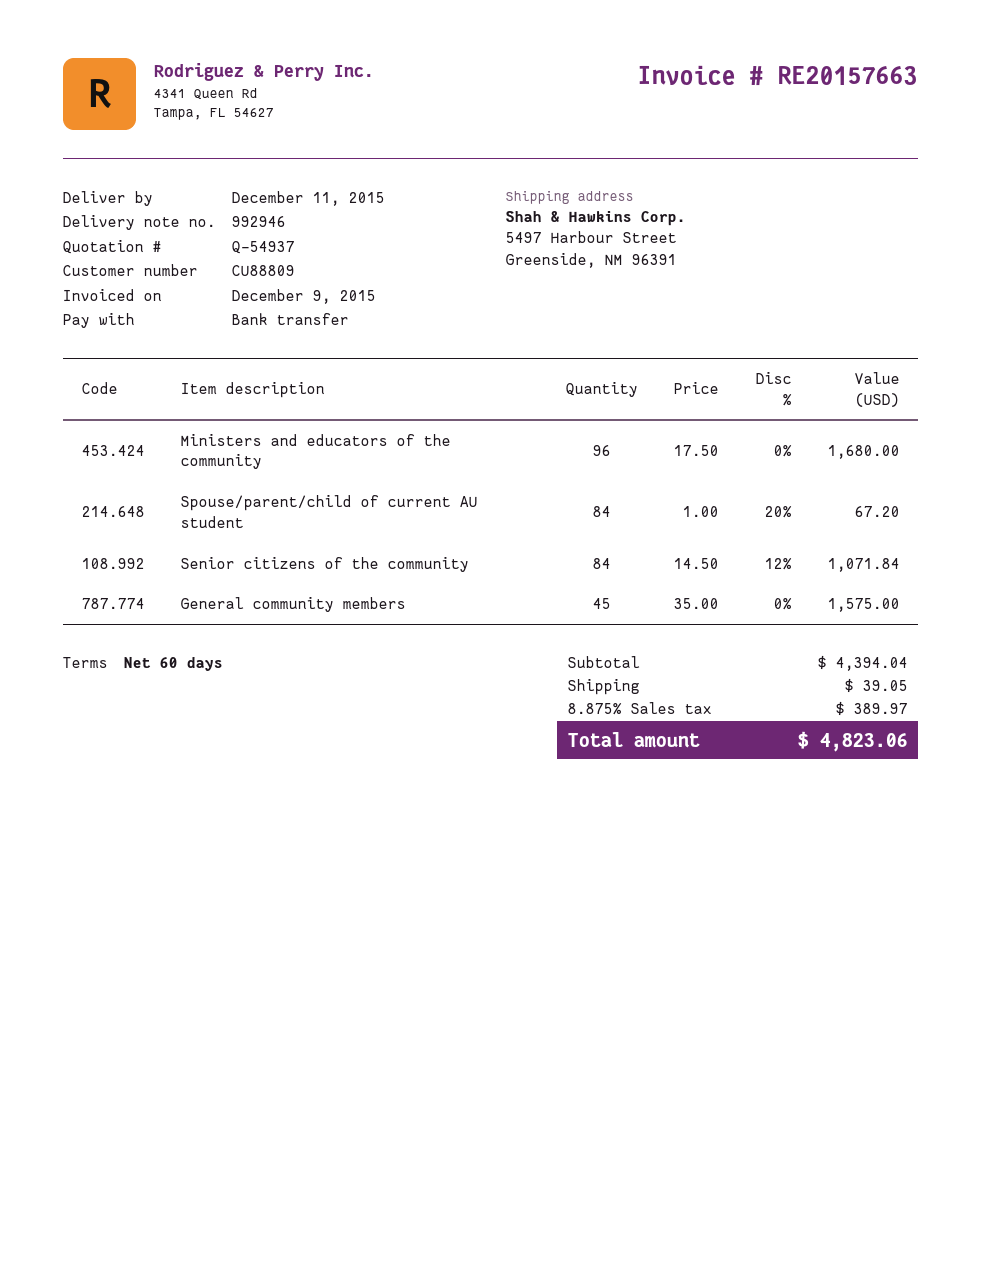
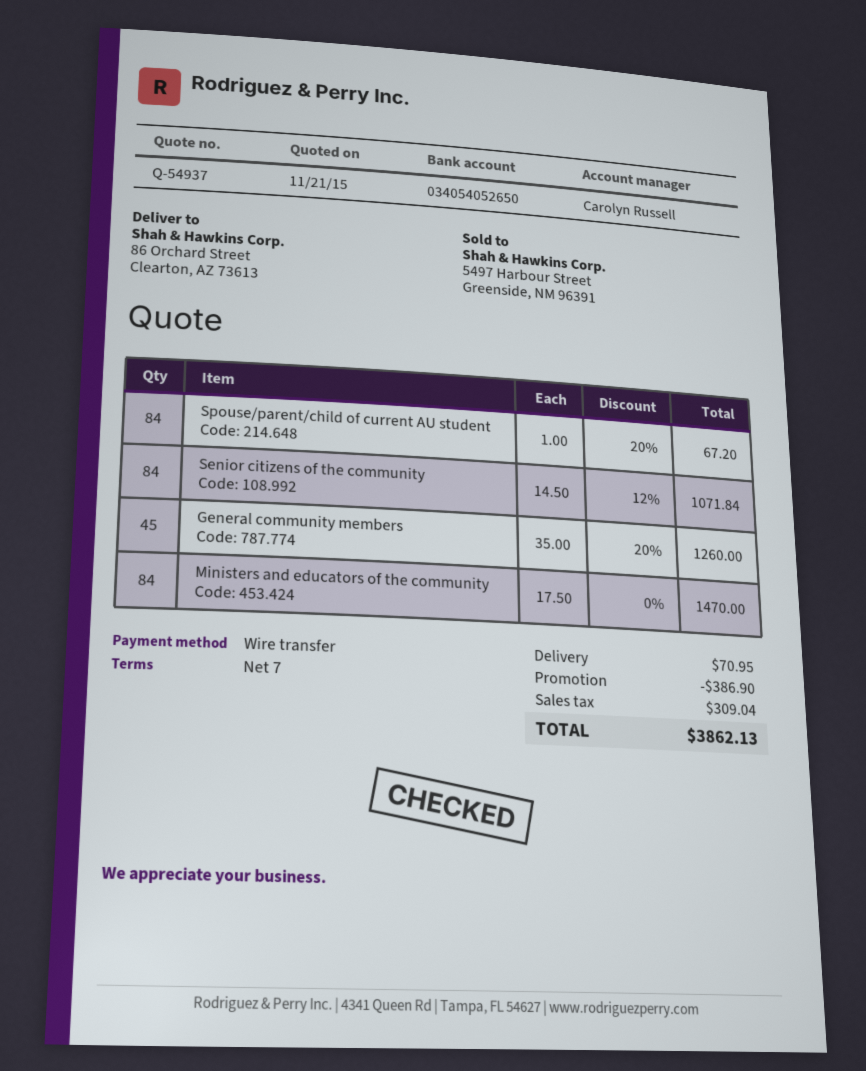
payment terms: 60 days -> 7 days
ship to: 5497 Harbour Street, Greenside, NM 96391 -> 86 Orchard Street, Clearton, AZ 73613
Ministers and educators of the community: 96 x 17.50 = 1680.00 -> 84 x 17.50 = 1470.00
General community members: 45 x 35.00 = 1575.00 -> 45 x 35.00 - 20% = 1260.00
discount: none -> 386.90
shipping: 39.05 -> 70.95
tax: 389.97 -> 309.04
total: 4823.06 -> 3862.13

